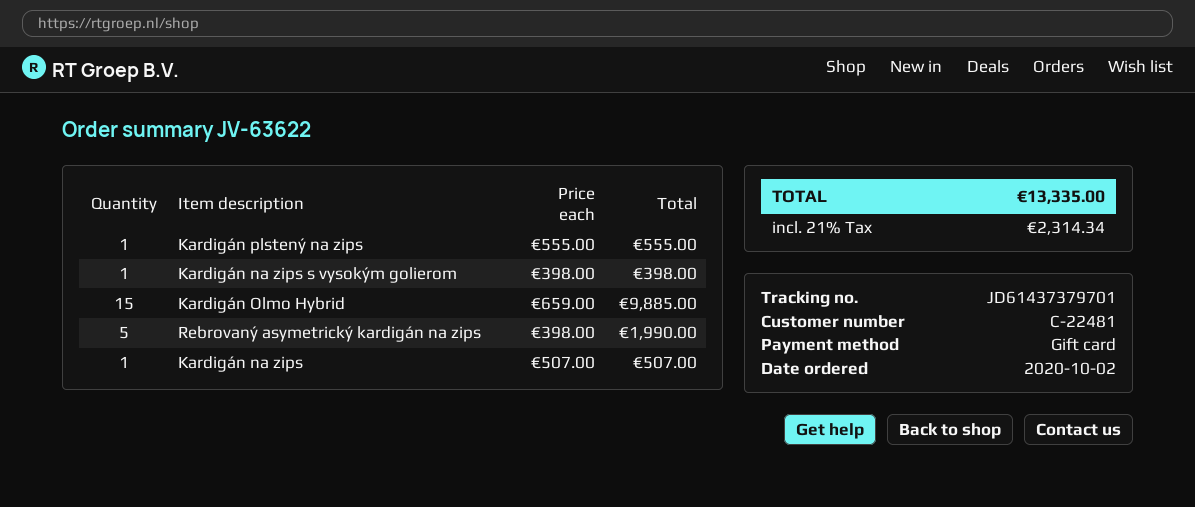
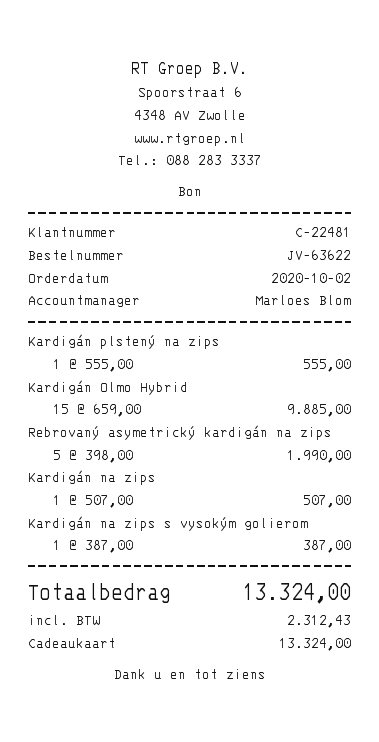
Kardigán na zips s vysokým golierom: 1 x 398.00 = 398.00 -> 1 x 387.00 = 387.00
tax: 2314.34 -> 2312.43
total: 13335.00 -> 13324.00

